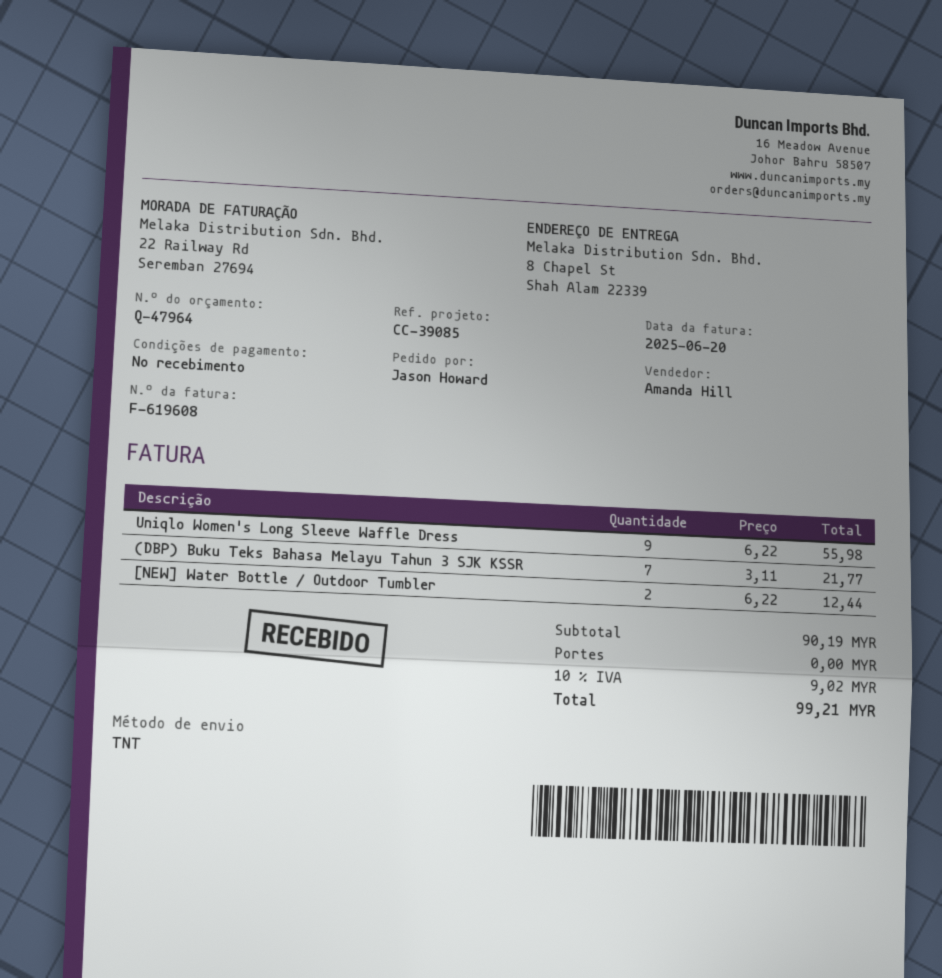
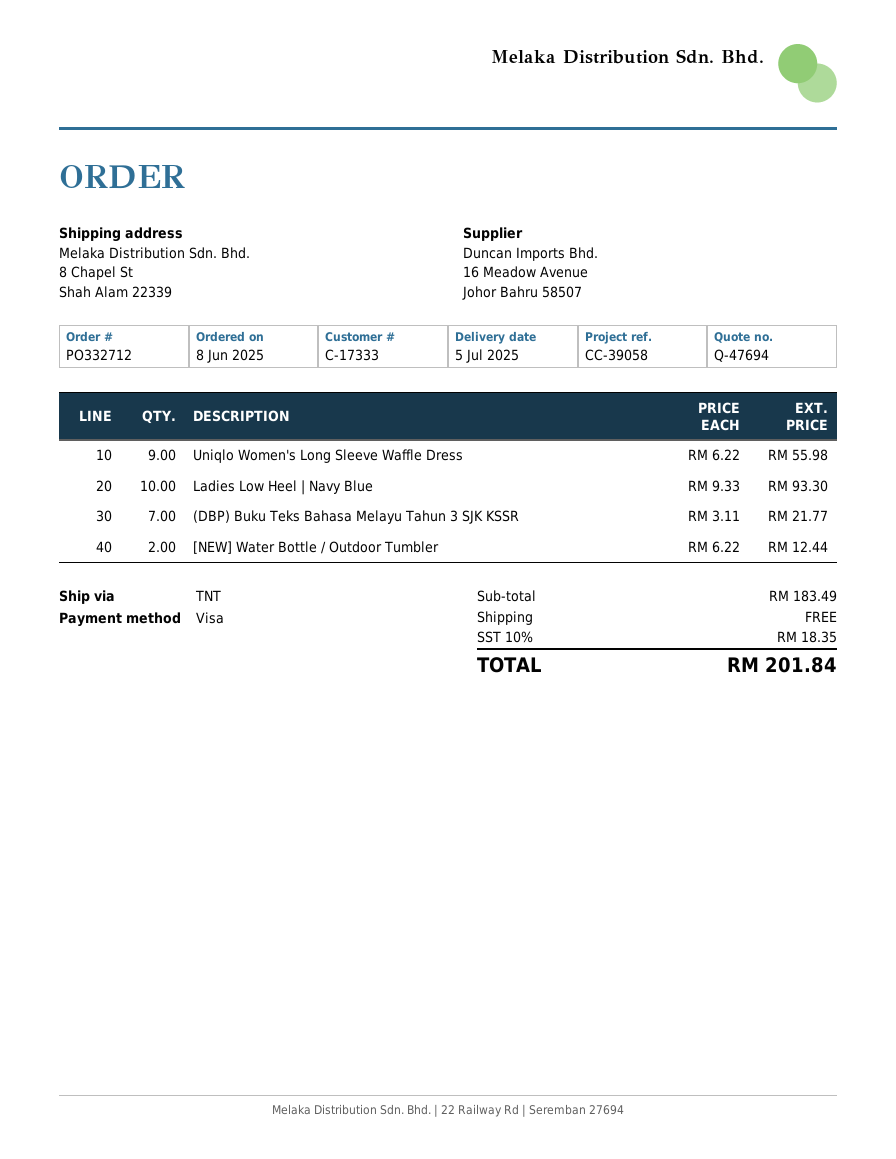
quote number: Q-47964 -> Q-47694
reference: CC-39085 -> CC-39058
Ladies Low Heel | Navy Blue: none -> 10 x 9.33 = 93.30
subtotal: 90.19 -> 183.49
tax: 10% = 9.02 -> 10% = 18.35
total: 99.21 -> 201.84

